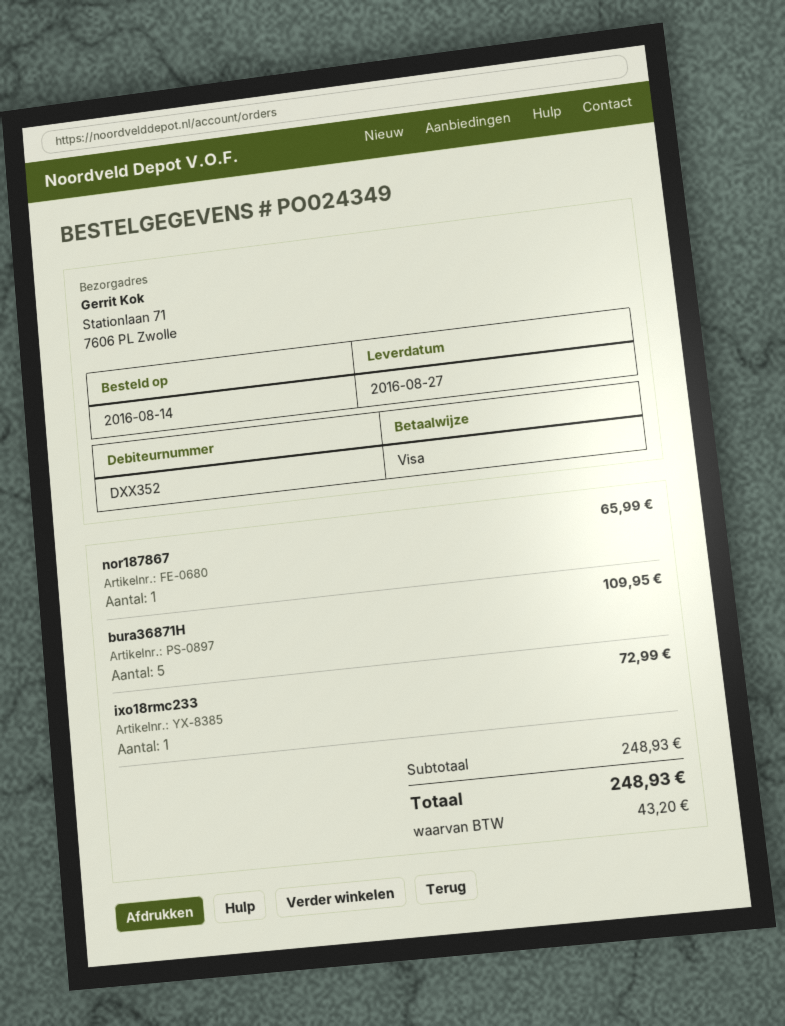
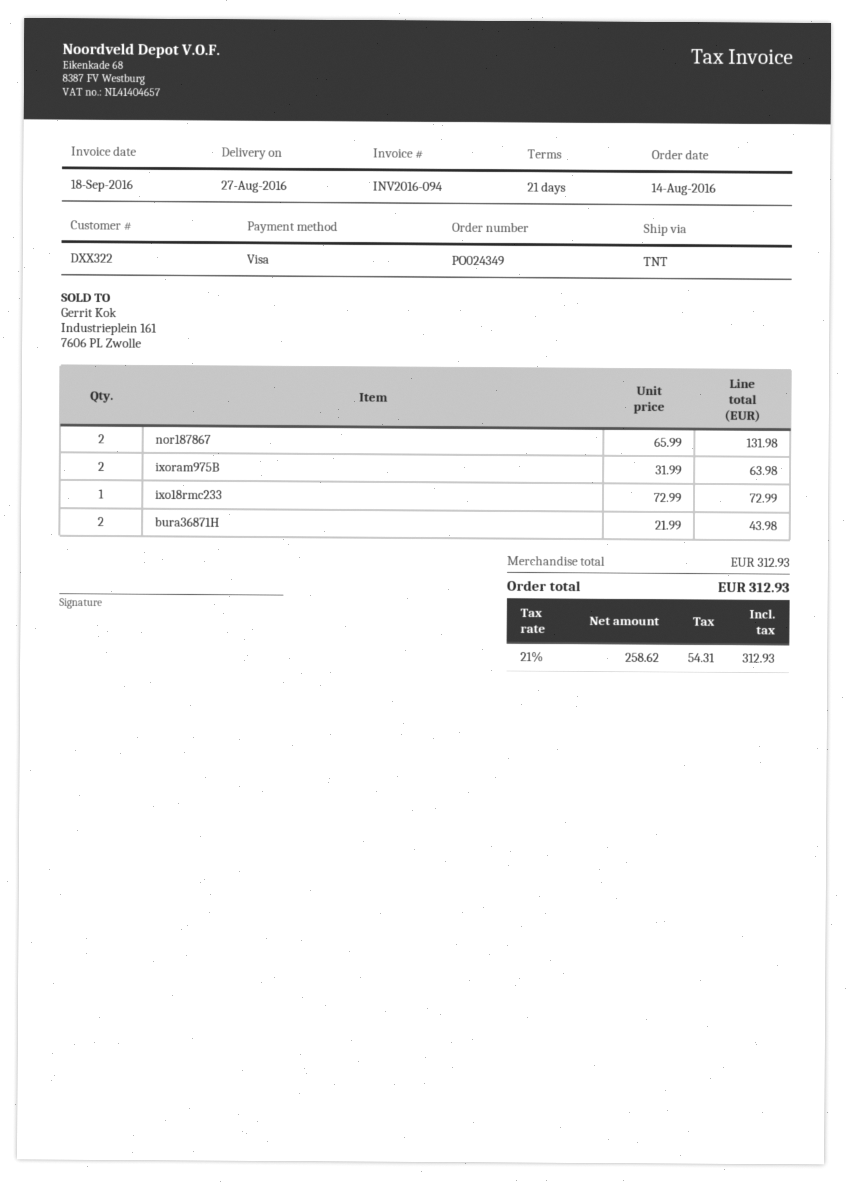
customer number: DXX352 -> DXX322
nor187867: 1 for 65.99 -> 2 for 131.98
bura36871H: 5 for 109.95 -> 2 for 43.98
ixoram975B: none -> 2 for 63.98
subtotal: 248.93 -> 312.93
tax: 43.20 -> 54.31
total: 248.93 -> 312.93

